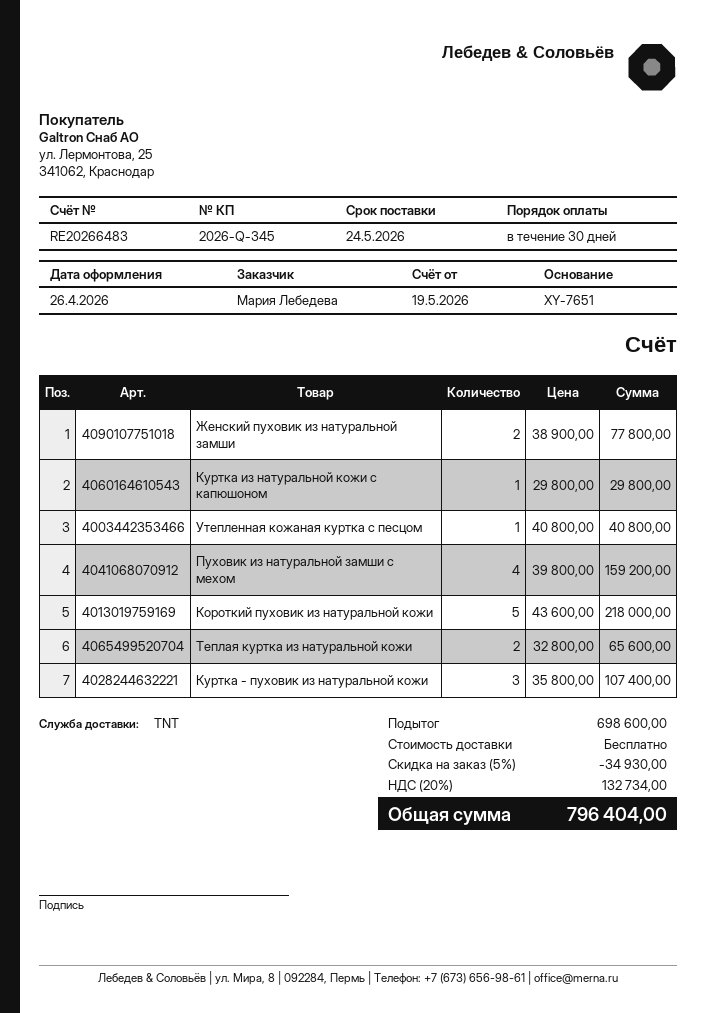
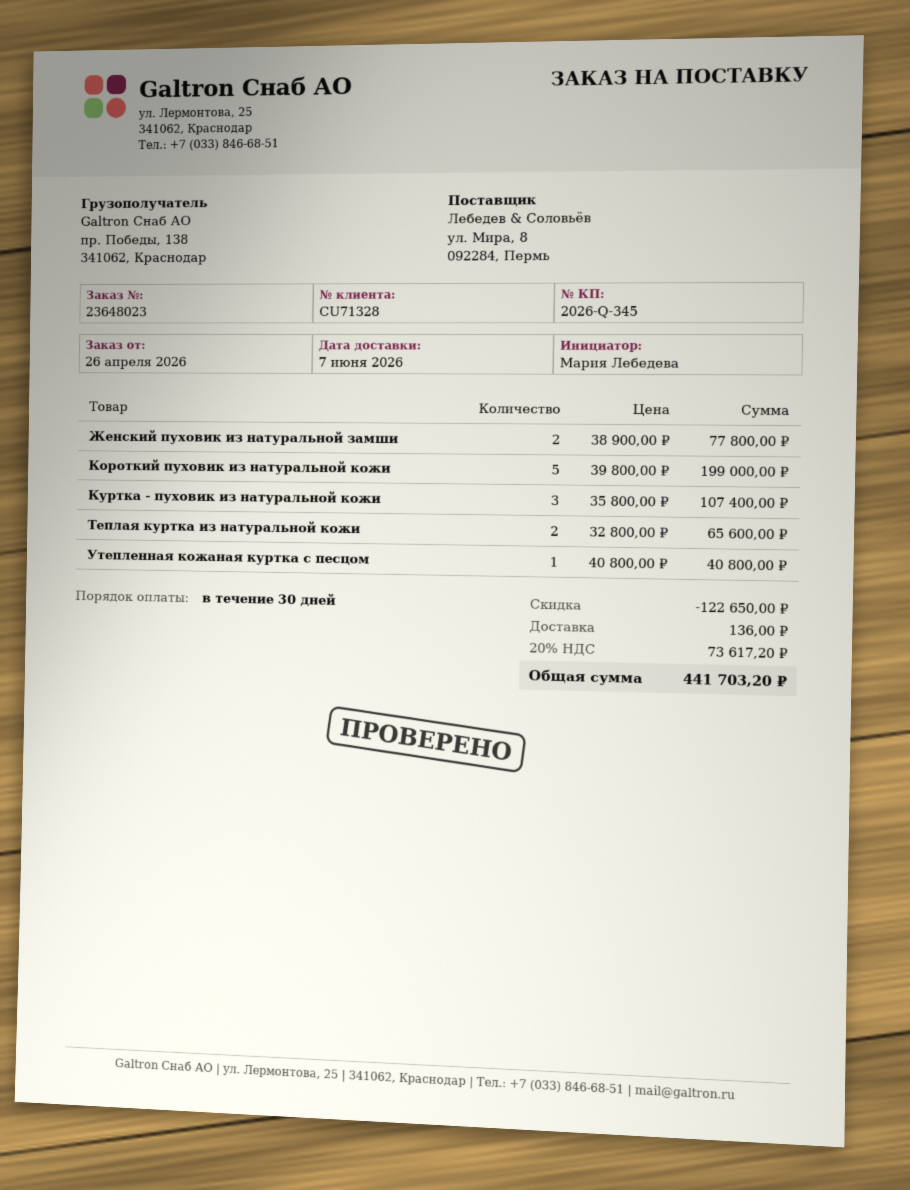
delivery date: 2026-05-24 -> 2026-06-07
Куртка из натуральной кожи с капюшоном: 1 x 29800.00 = 29800.00 -> none
Пуховик из натуральной замши с мехом: 4 x 39800.00 = 159200.00 -> none
Короткий пуховик из натуральной кожи: 5 x 43600.00 = 218000.00 -> 5 x 39800.00 = 199000.00
discount: 34930.00 -> 122650.00
shipping: 0.00 -> 136.00
tax: 20% = 132734.00 -> 20% = 73617.20
total: 796404.00 -> 441703.20

